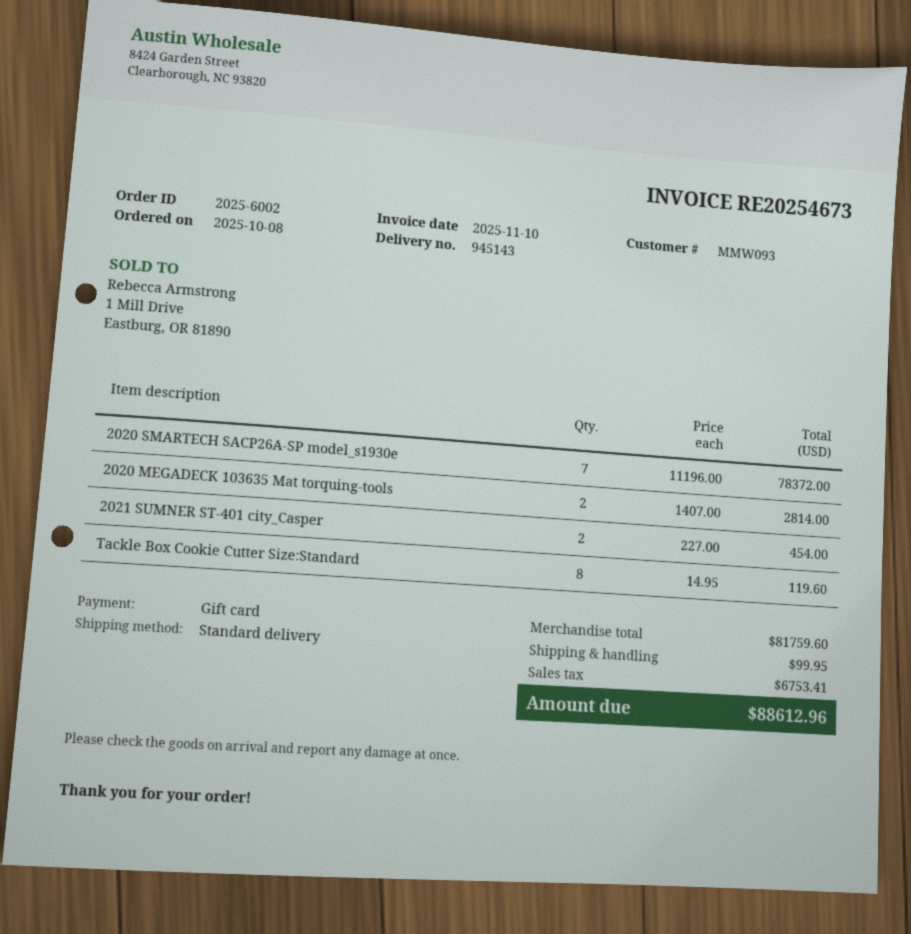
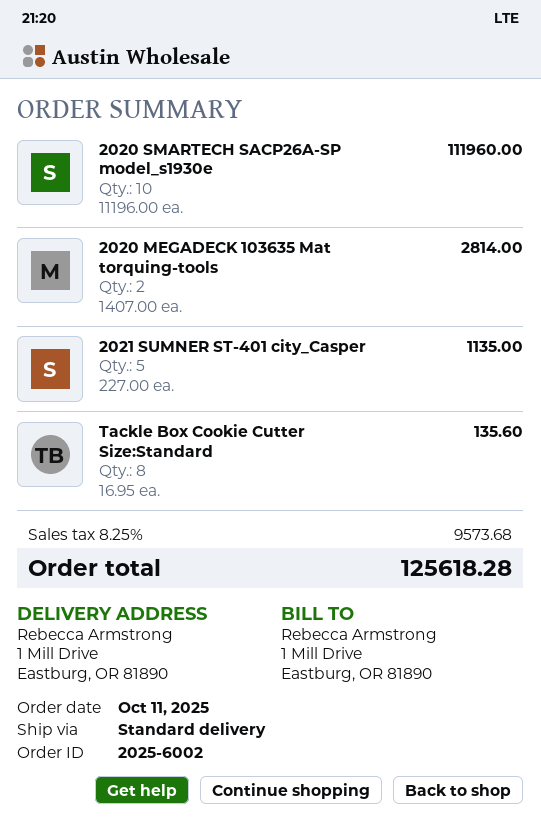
order date: 2025-10-08 -> 2025-10-11
2020 SMARTECH SACP26A-SP model_s1930e: 7 x 11196.00 = 78372.00 -> 10 x 11196.00 = 111960.00
2021 SUMNER ST-401 city_Casper: 2 x 227.00 = 454.00 -> 5 x 227.00 = 1135.00
Tackle Box Cookie Cutter Size:Standard: 8 x 14.95 = 119.60 -> 8 x 16.95 = 135.60
shipping: 99.95 -> none
tax: 6753.41 -> 9573.68
total: 88612.96 -> 125618.28

